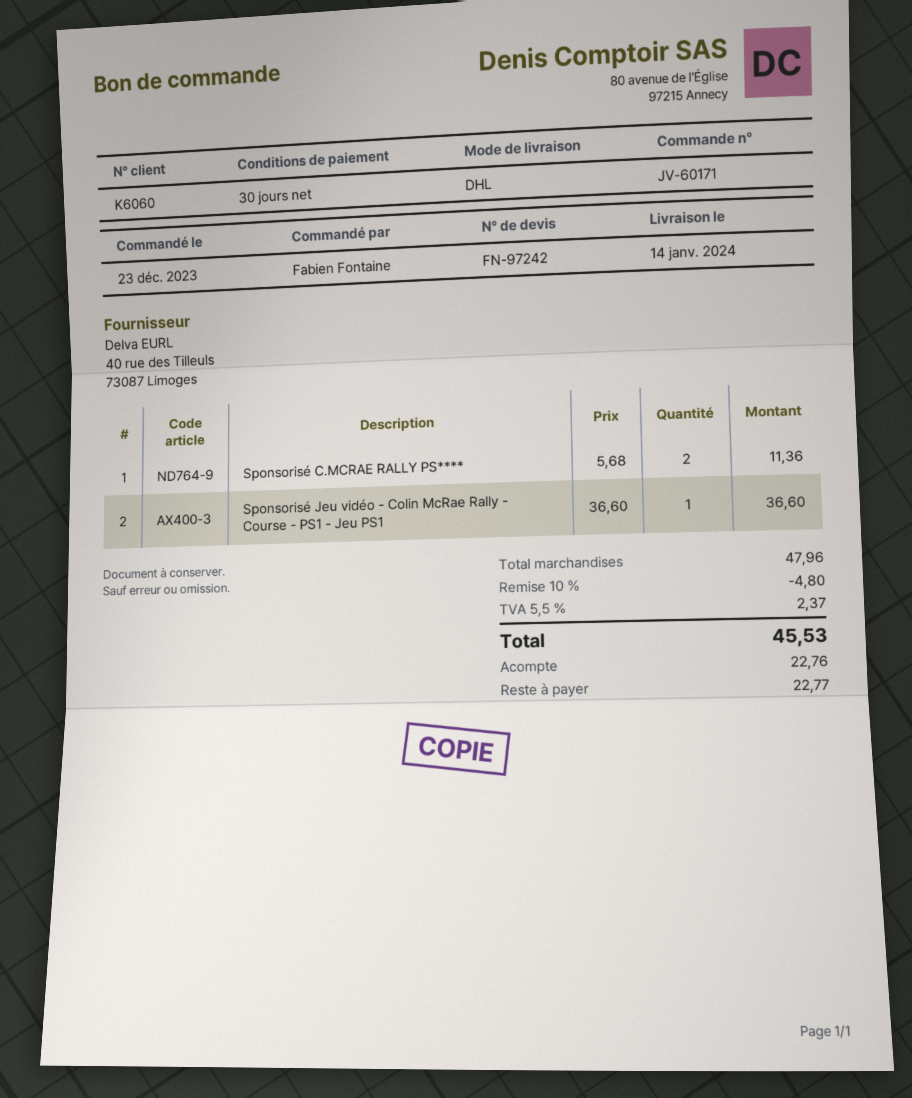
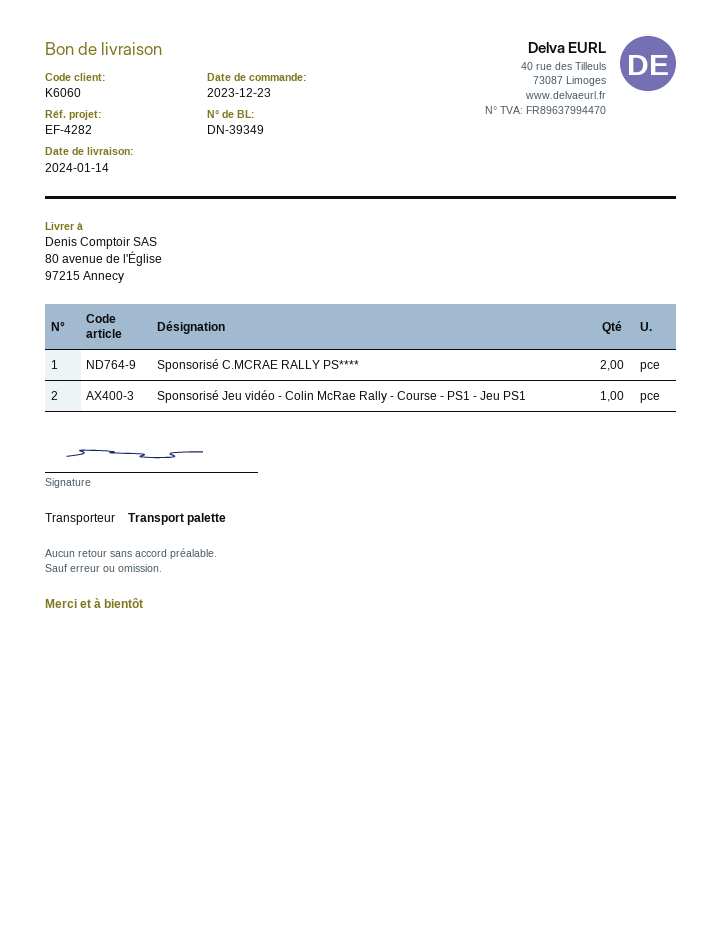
shipping method: DHL -> pallet freight

